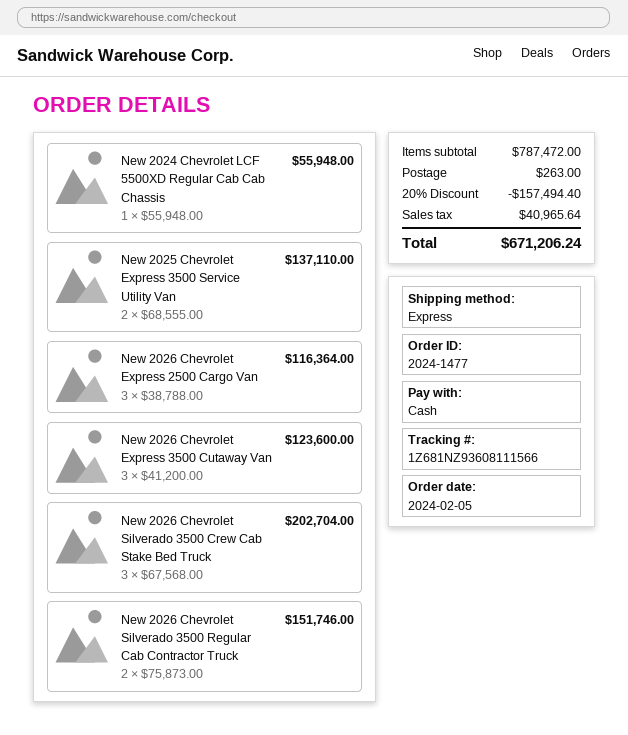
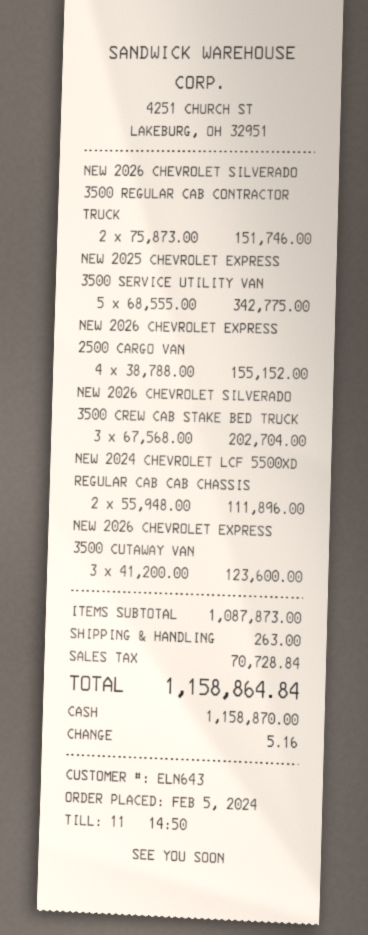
New 2024 Chevrolet LCF 5500XD Regular Cab Cab Chassis: 1 x 55948.00 = 55948.00 -> 2 x 55948.00 = 111896.00
New 2025 Chevrolet Express 3500 Service Utility Van: 2 x 68555.00 = 137110.00 -> 5 x 68555.00 = 342775.00
New 2026 Chevrolet Express 2500 Cargo Van: 3 x 38788.00 = 116364.00 -> 4 x 38788.00 = 155152.00
subtotal: 787472.00 -> 1087873.00
discount: 20% = 157494.40 -> none
tax: 40965.64 -> 70728.84
total: 671206.24 -> 1158864.84

